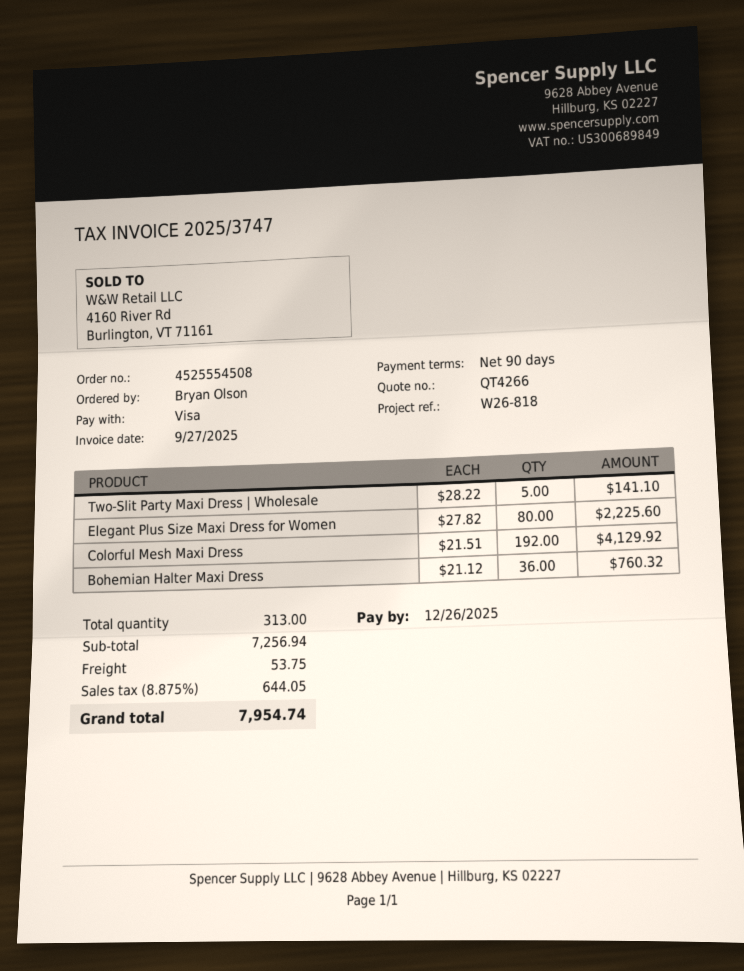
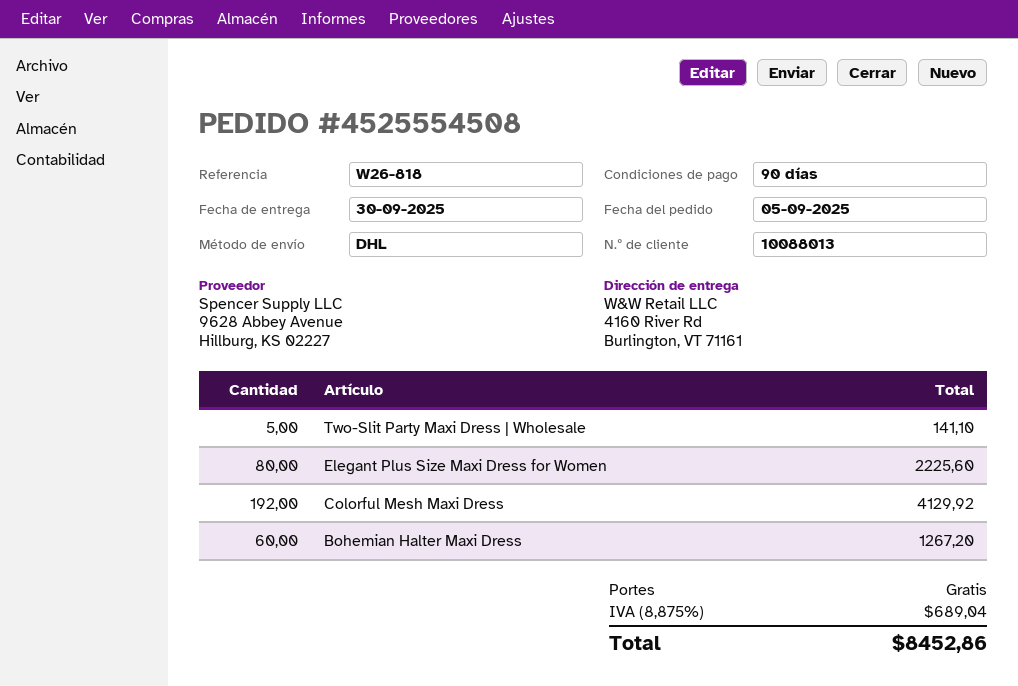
Bohemian Halter Maxi Dress: 36 for 760.32 -> 60 for 1267.20
shipping: 53.75 -> 0.00
tax: 8.875% = 644.05 -> 8.875% = 689.04
total: 7954.74 -> 8452.86

